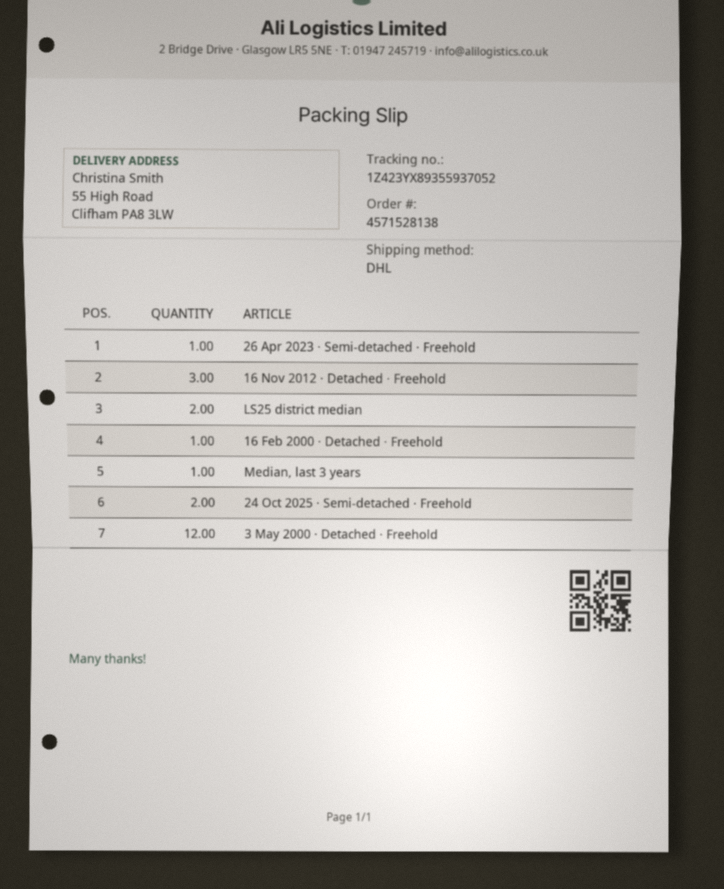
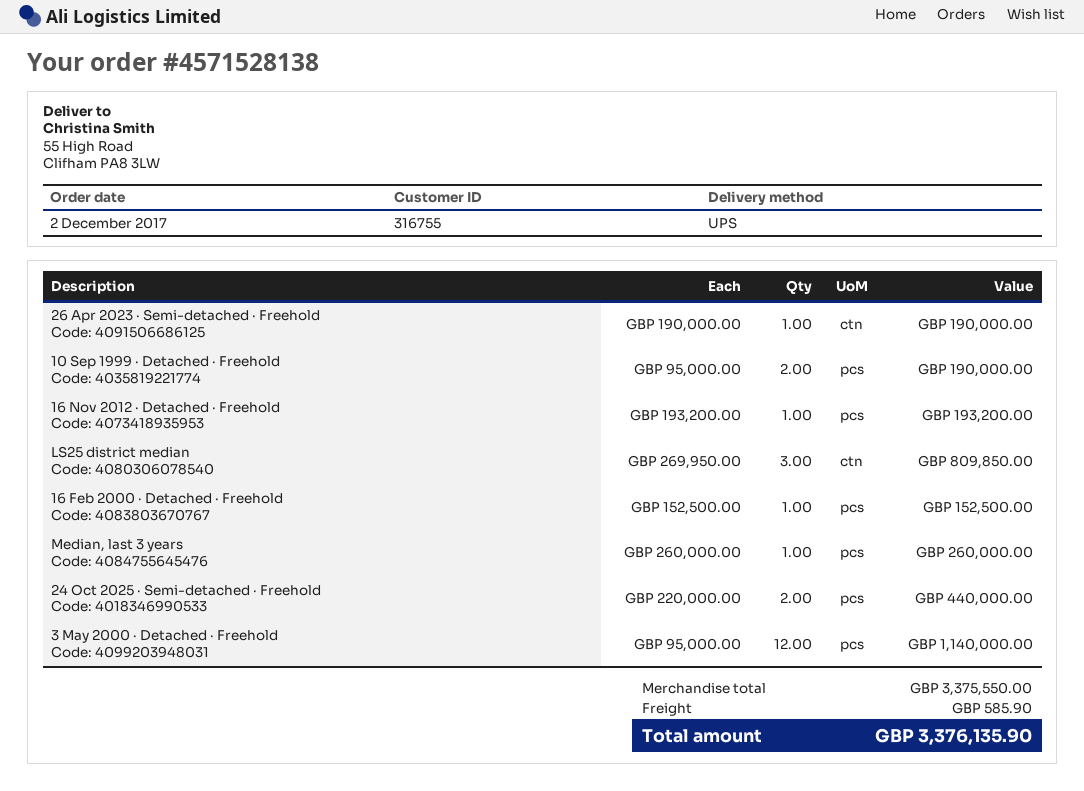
shipping method: DHL -> UPS
16 Nov 2012 · Detached · Freehold: 3 -> 1
LS25 district median: 2 -> 3
10 Sep 1999 · Detached · Freehold: none -> 2

